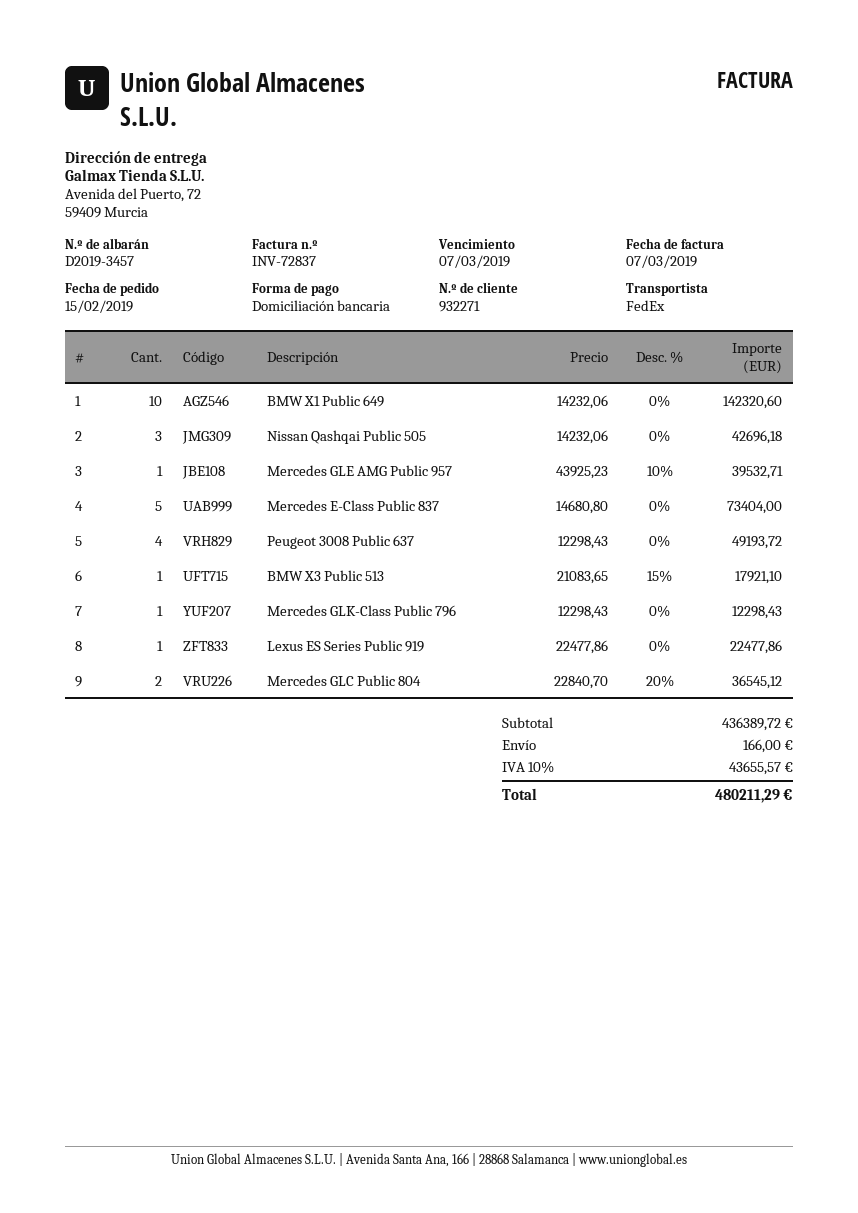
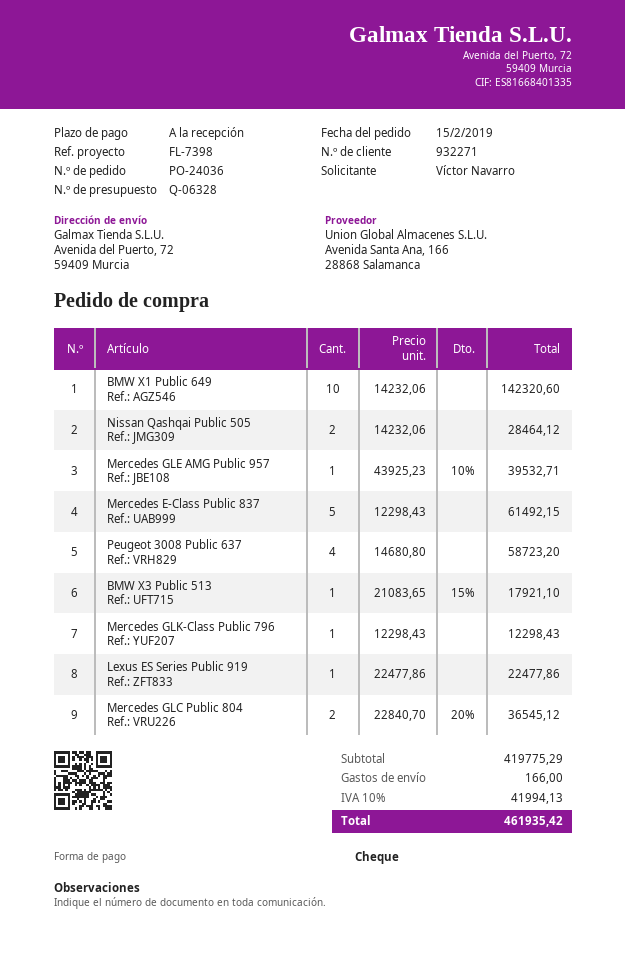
payment method: direct debit -> cheque
Nissan Qashqai Public 505: 3 x 14232.06 = 42696.18 -> 2 x 14232.06 = 28464.12
Mercedes E-Class Public 837: 5 x 14680.80 = 73404.00 -> 5 x 12298.43 = 61492.15
Peugeot 3008 Public 637: 4 x 12298.43 = 49193.72 -> 4 x 14680.80 = 58723.20
subtotal: 436389.72 -> 419775.29
tax: 10% = 43655.57 -> 10% = 41994.13
total: 480211.29 -> 461935.42

